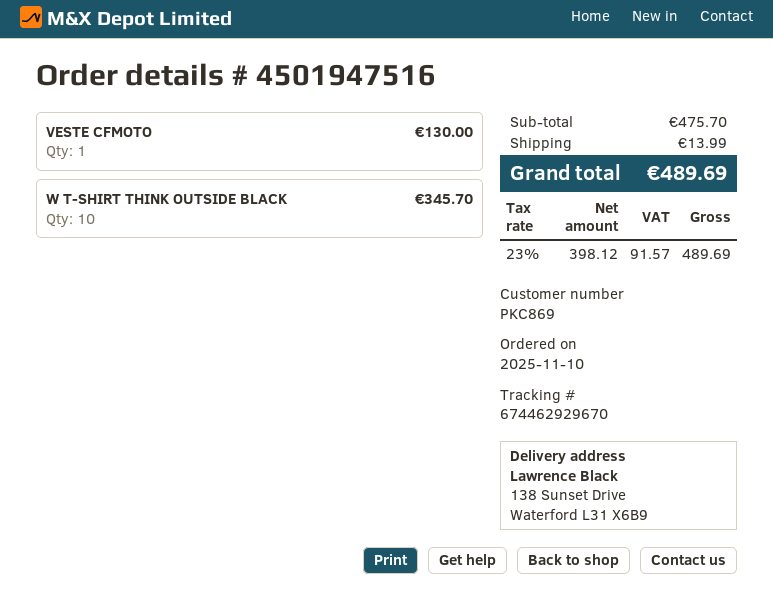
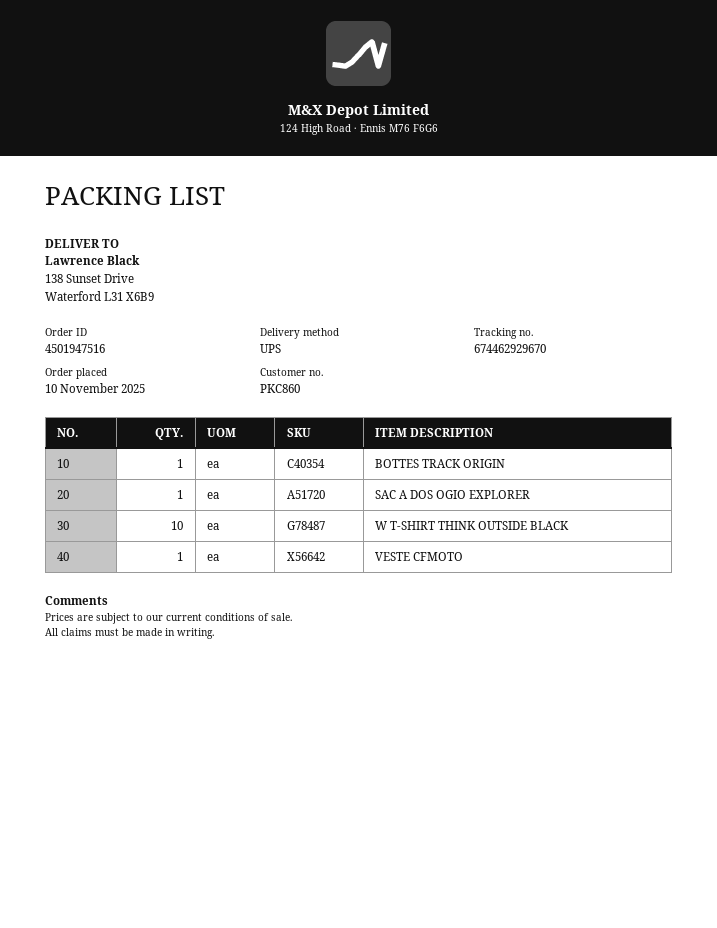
customer number: PKC869 -> PKC860
BOTTES TRACK ORIGIN: none -> 1
SAC A DOS OGIO EXPLORER: none -> 1

